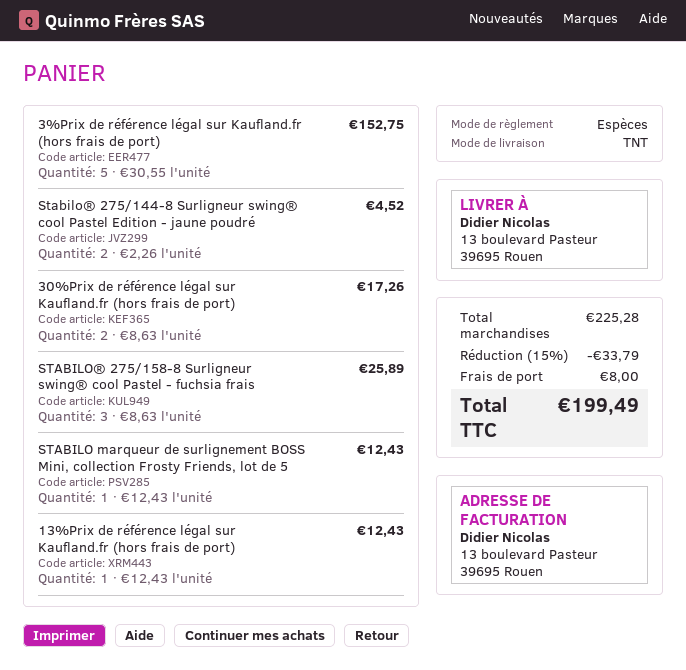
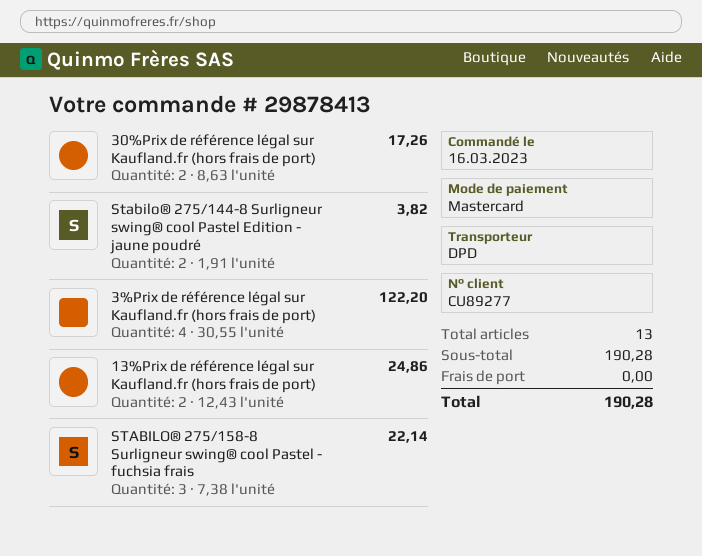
payment method: cash -> Mastercard
shipping method: TNT -> DPD
3%Prix de référence légal sur Kaufland.fr (hors frais de port): 5 x 30.55 = 152.75 -> 4 x 30.55 = 122.20
Stabilo® 275/144-8 Surligneur swing® cool Pastel Edition - jaune poudré: 2 x 2.26 = 4.52 -> 2 x 1.91 = 3.82
STABILO® 275/158-8 Surligneur swing® cool Pastel - fuchsia frais: 3 x 8.63 = 25.89 -> 3 x 7.38 = 22.14
STABILO marqueur de surlignement BOSS Mini, collection Frosty Friends, lot de 5: 1 x 12.43 = 12.43 -> none
13%Prix de référence légal sur Kaufland.fr (hors frais de port): 1 x 12.43 = 12.43 -> 2 x 12.43 = 24.86
subtotal: 225.28 -> 190.28
discount: 15% = 33.79 -> none
shipping: 8.00 -> 0.00
total: 199.49 -> 190.28

